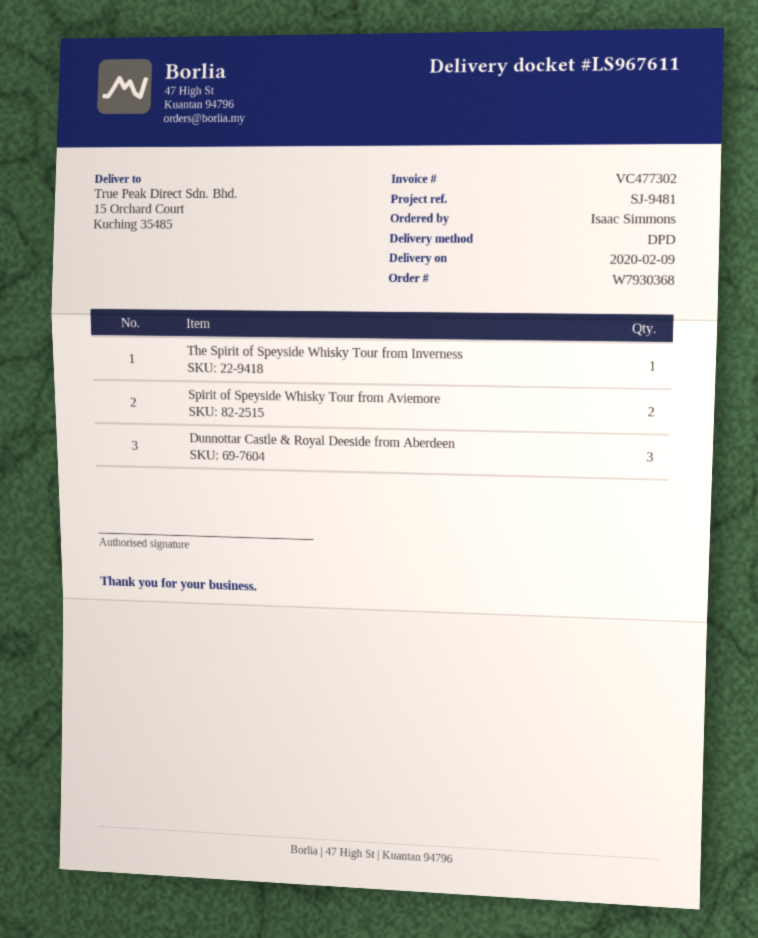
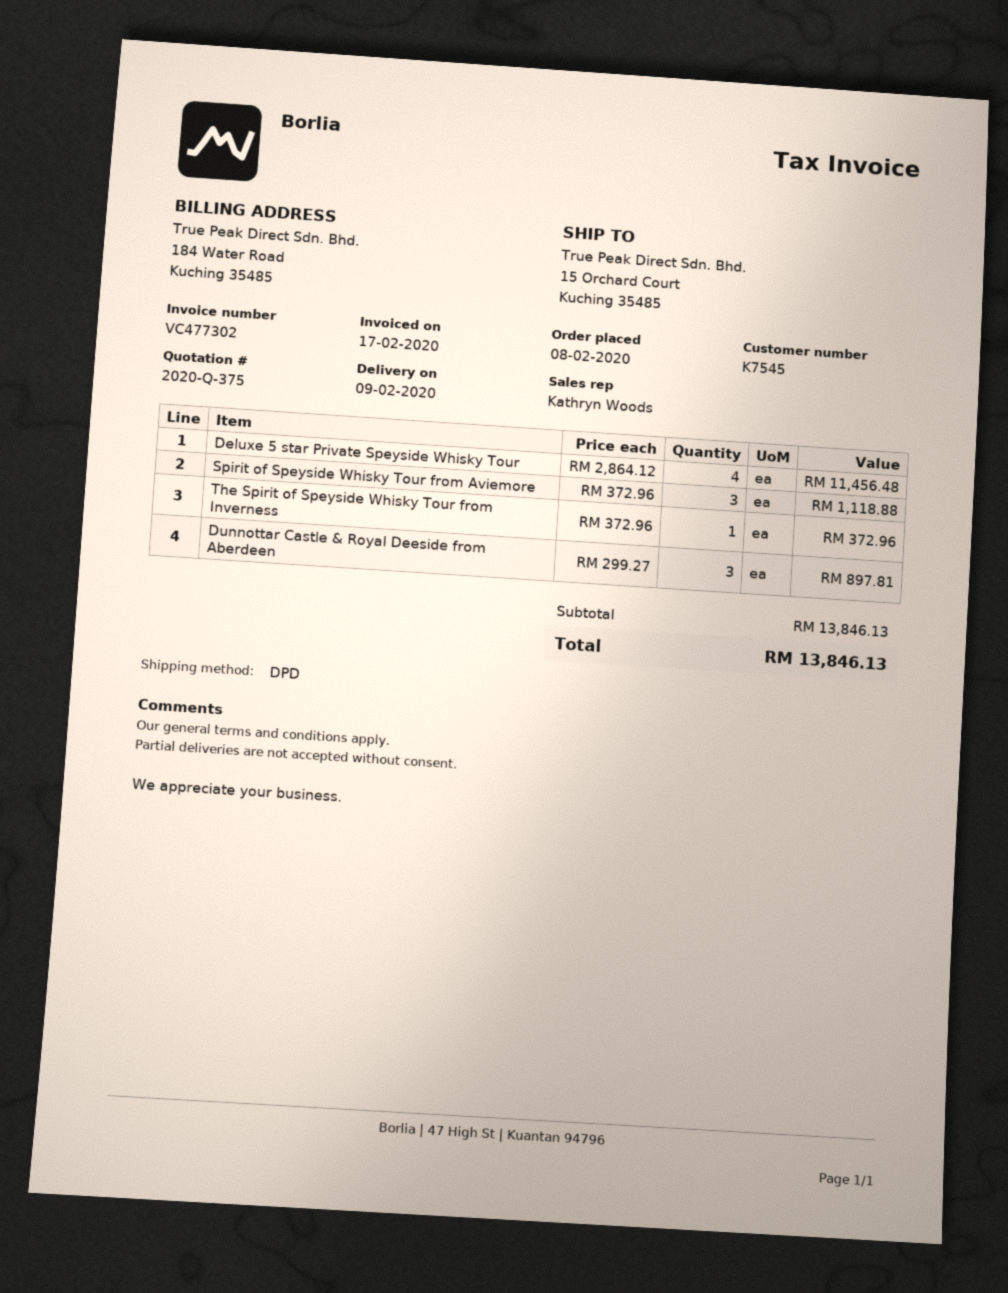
Spirit of Speyside Whisky Tour from Aviemore: 2 -> 3
Deluxe 5 star Private Speyside Whisky Tour: none -> 4

